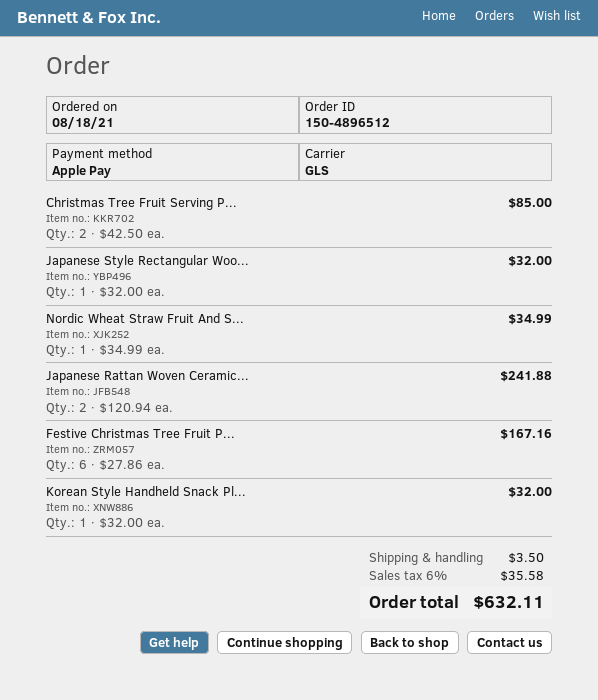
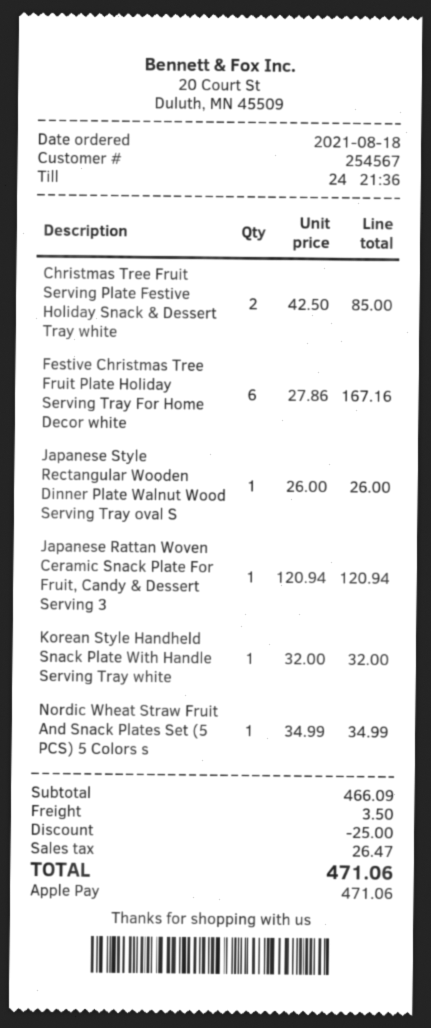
Japanese Style Rectangular Woo...: 1 x 32.00 = 32.00 -> 1 x 26.00 = 26.00
Japanese Rattan Woven Ceramic...: 2 x 120.94 = 241.88 -> 1 x 120.94 = 120.94
discount: none -> 25.00
tax: 35.58 -> 26.47
total: 632.11 -> 471.06

